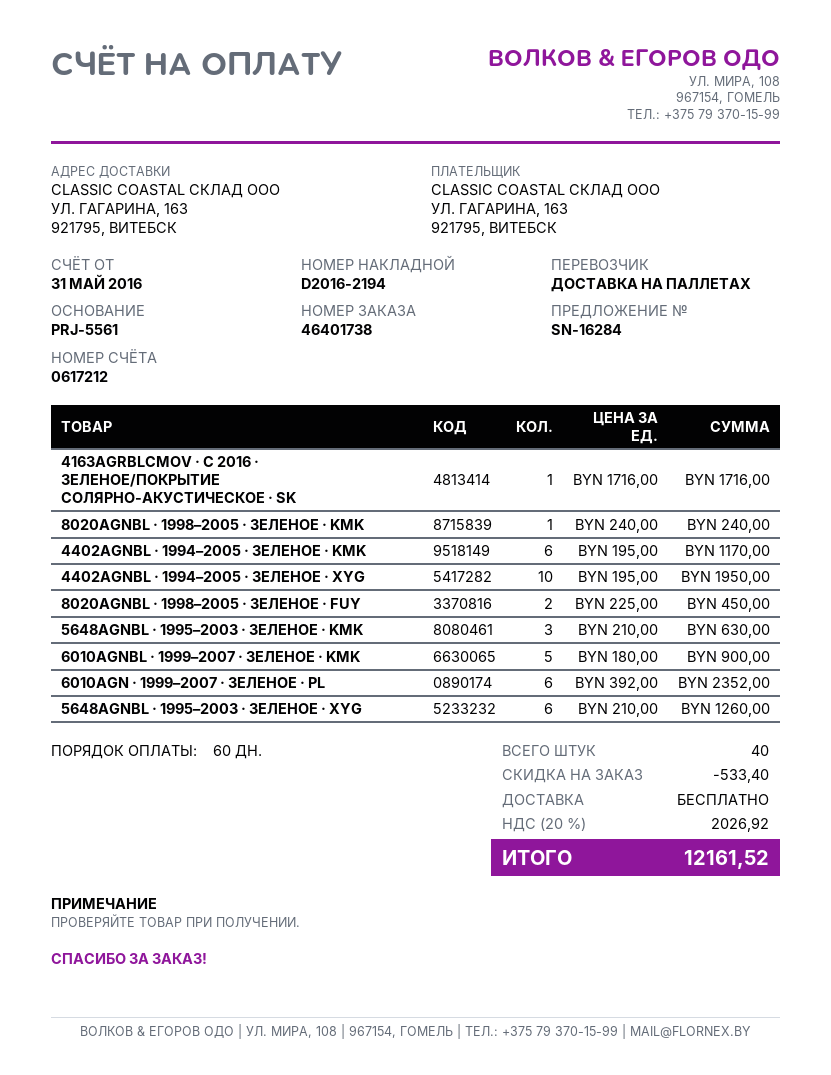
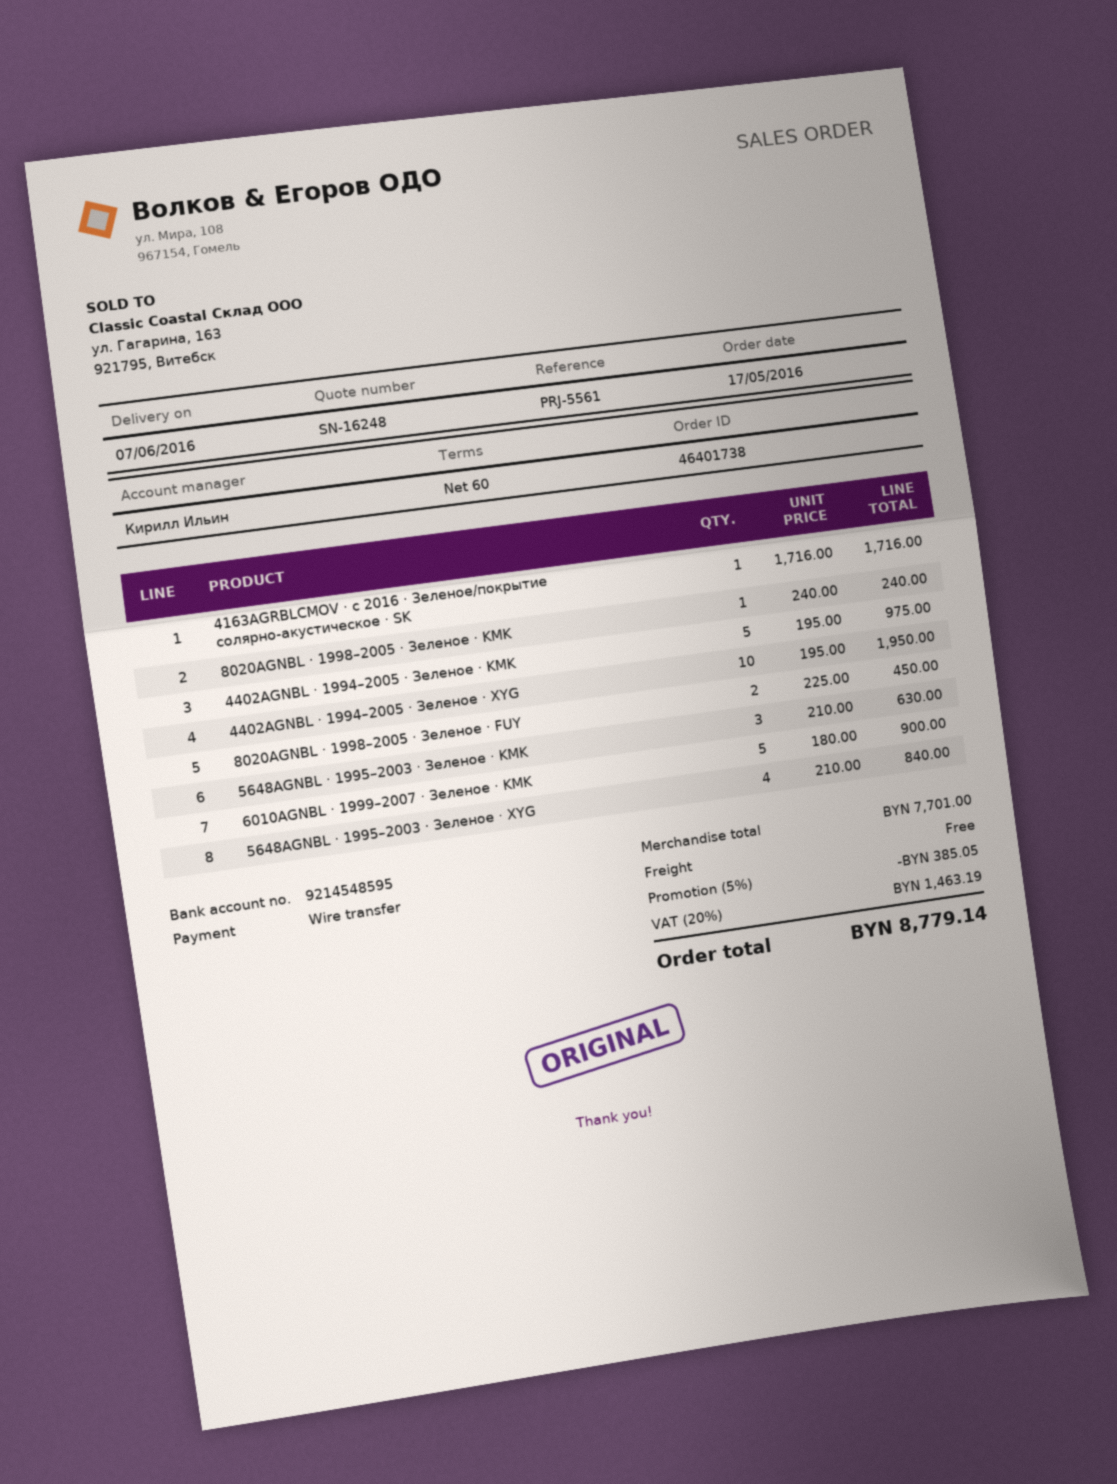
quote number: SN-16284 -> SN-16248
4402AGNBL · 1994–2005 · ЗЕЛЕНОЕ · KMK: 6 x 195.00 = 1170.00 -> 5 x 195.00 = 975.00
6010AGN · 1999–2007 · ЗЕЛЕНОЕ · PL: 6 x 392.00 = 2352.00 -> none
5648AGNBL · 1995–2003 · ЗЕЛЕНОЕ · XYG: 6 x 210.00 = 1260.00 -> 4 x 210.00 = 840.00
discount: 533.40 -> 385.05
tax: 20% = 2026.92 -> 20% = 1463.19
total: 12161.52 -> 8779.14

